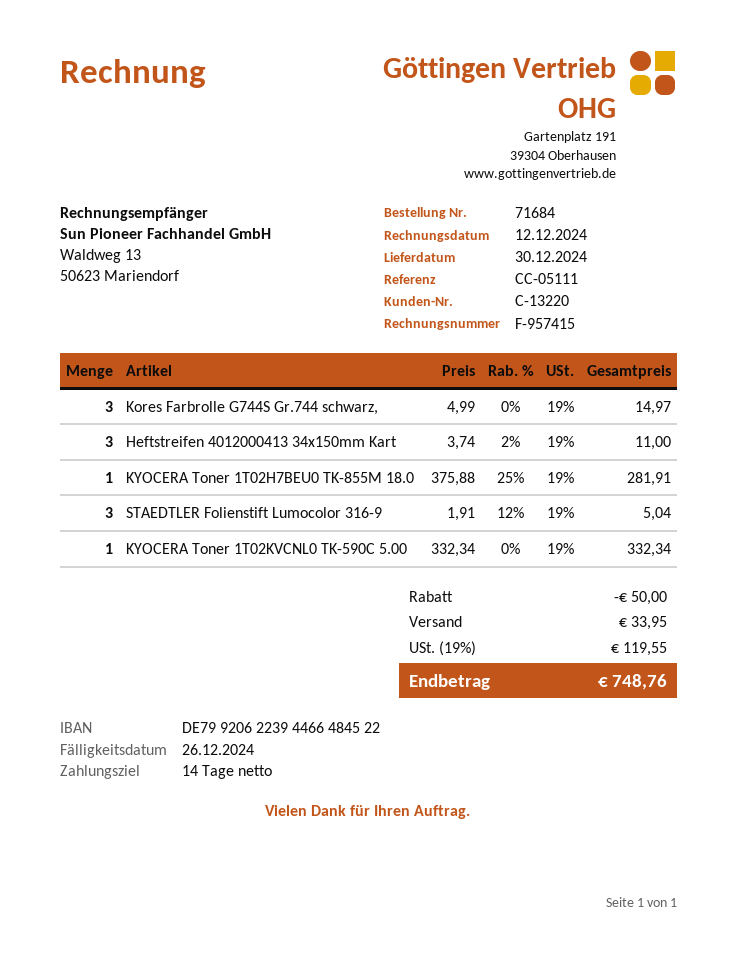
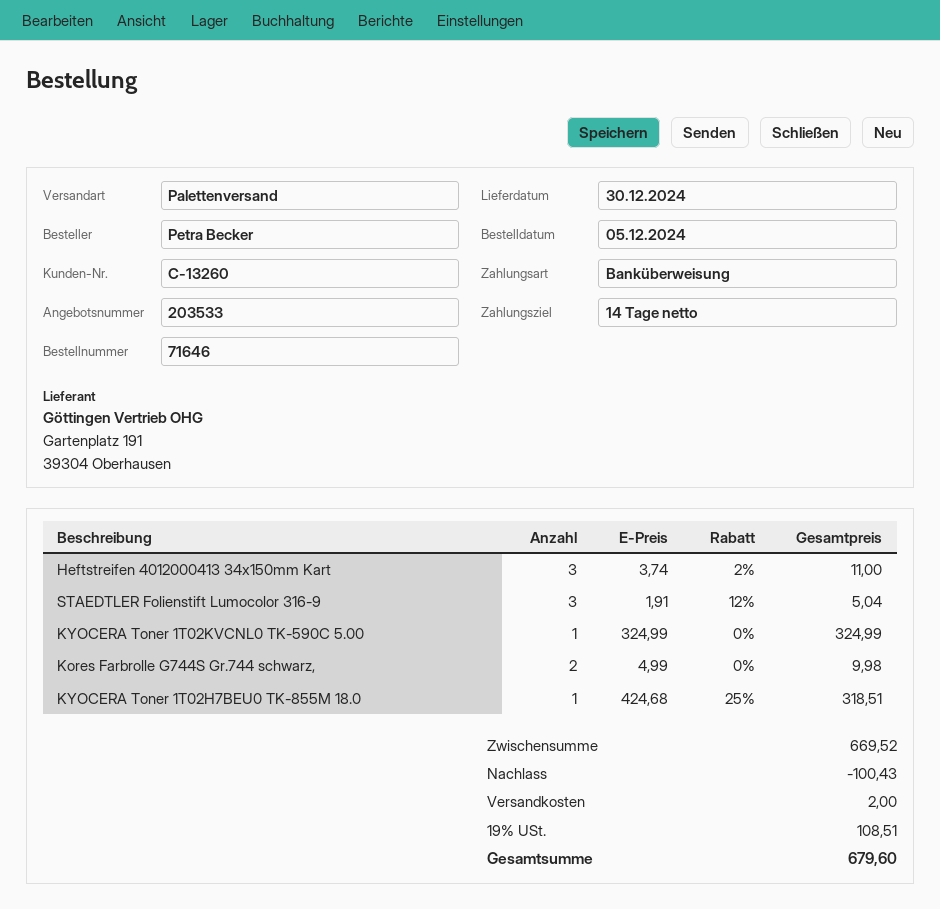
order number: 71684 -> 71646
customer number: C-13220 -> C-13260
Kores Farbrolle G744S Gr.744 schwarz,: 3 x 4.99 = 14.97 -> 2 x 4.99 = 9.98
KYOCERA Toner 1T02H7BEU0 TK-855M 18.0: 1 x 375.88 - 25% = 281.91 -> 1 x 424.68 - 25% = 318.51
KYOCERA Toner 1T02KVCNL0 TK-590C 5.00: 1 x 332.34 = 332.34 -> 1 x 324.99 = 324.99
discount: 50.00 -> 100.43
shipping: 33.95 -> 2.00
tax: 19% = 119.55 -> 19% = 108.51
total: 748.76 -> 679.60

